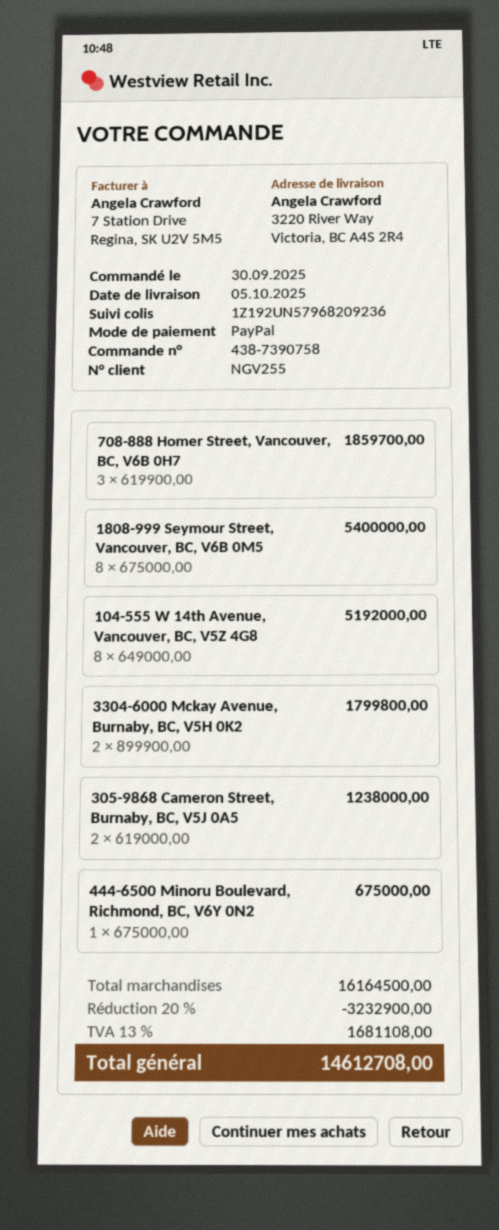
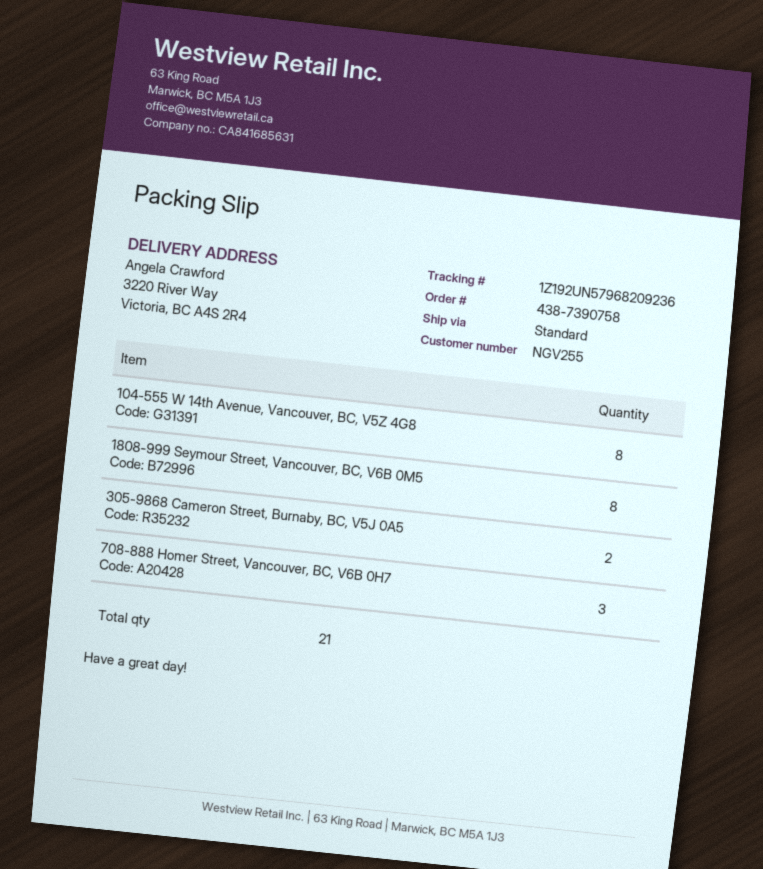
3304-6000 Mckay Avenue, Burnaby, BC, V5H 0K2: 2 -> none
444-6500 Minoru Boulevard, Richmond, BC, V6Y 0N2: 1 -> none

